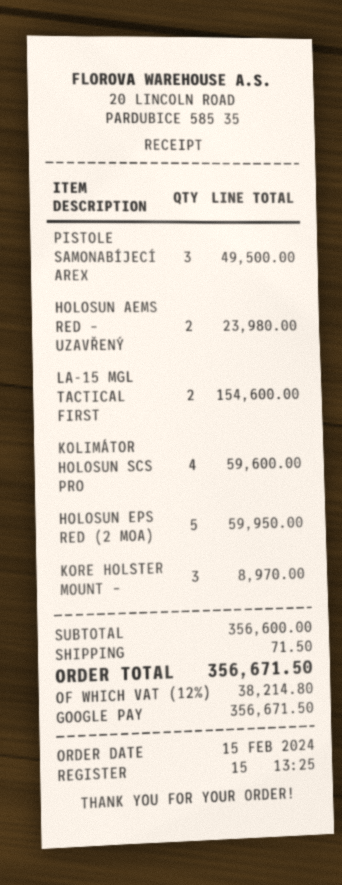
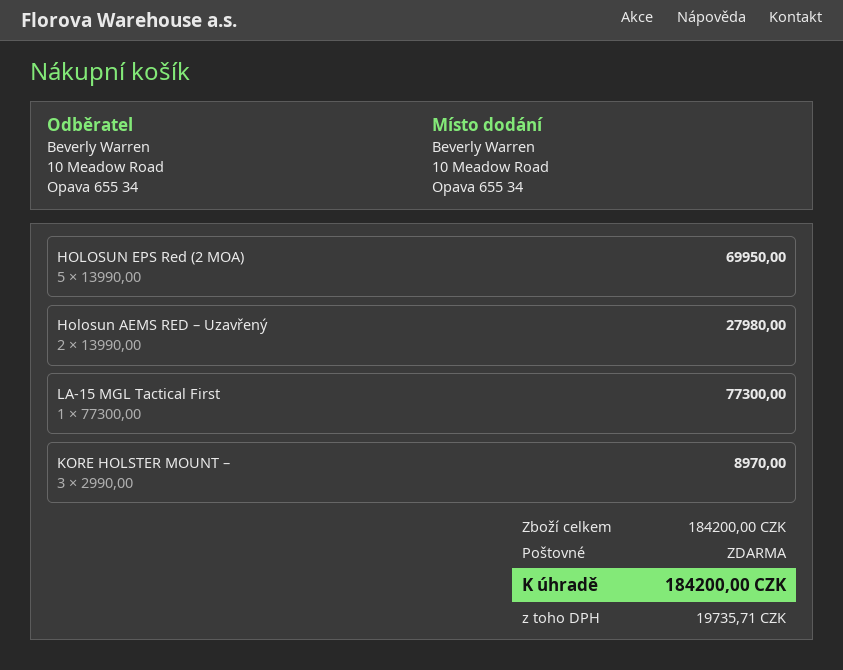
PISTOLE SAMONABÍJECÍ AREX: 3 for 49500.00 -> none
HOLOSUN AEMS RED – UZAVŘENÝ: 2 for 23980.00 -> 2 for 27980.00
LA-15 MGL TACTICAL FIRST: 2 for 154600.00 -> 1 for 77300.00
KOLIMÁTOR HOLOSUN SCS PRO: 4 for 59600.00 -> none
HOLOSUN EPS RED (2 MOA): 5 for 59950.00 -> 5 for 69950.00
subtotal: 356600.00 -> 184200.00
shipping: 71.50 -> 0.00
tax: 38214.80 -> 19735.71
total: 356671.50 -> 184200.00

